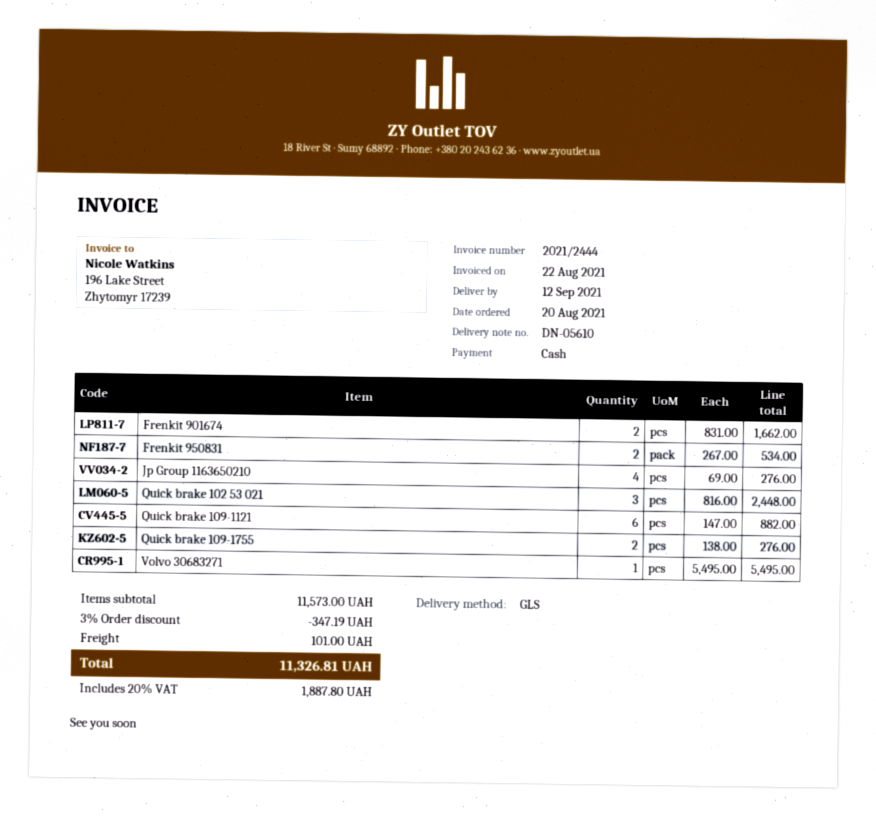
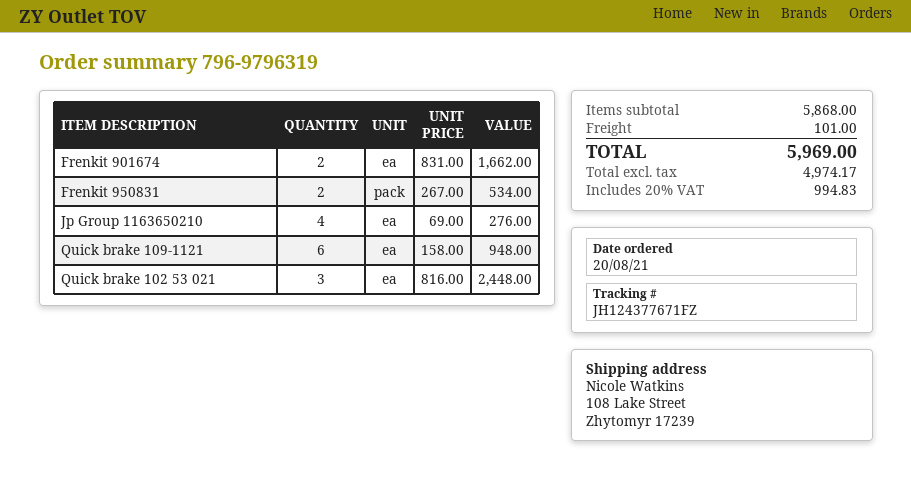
Quick brake 109-1121: 6 x 147.00 = 882.00 -> 6 x 158.00 = 948.00
Quick brake 109-1755: 2 x 138.00 = 276.00 -> none
Volvo 30683271: 1 x 5495.00 = 5495.00 -> none
subtotal: 11573.00 -> 5868.00
discount: 3% = 347.19 -> none
tax: 20% = 1887.80 -> 20% = 994.83
total: 11326.81 -> 5969.00

